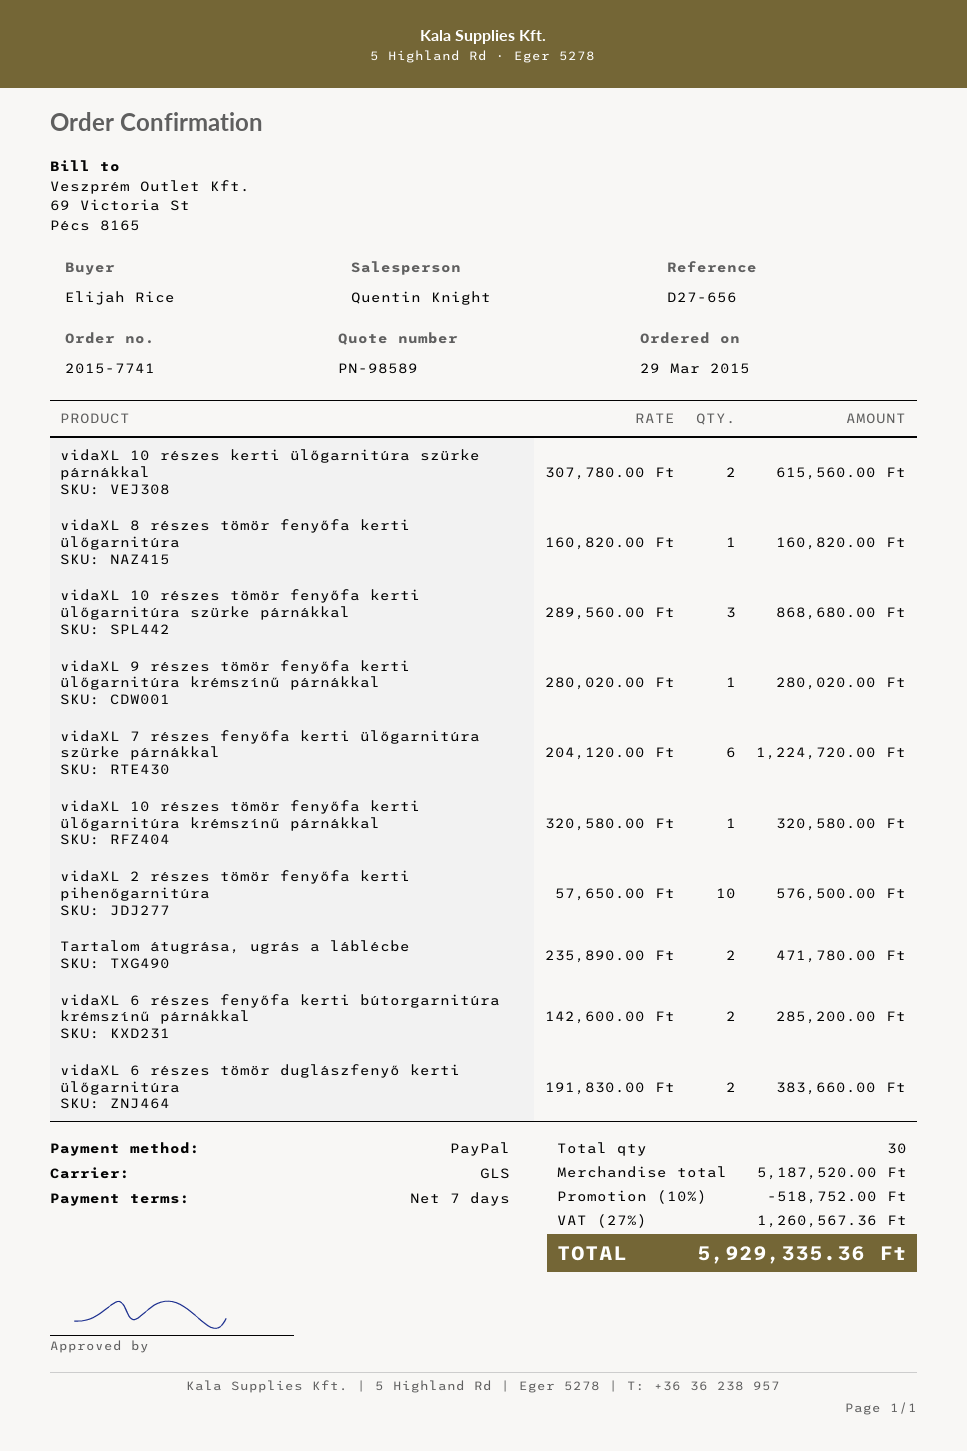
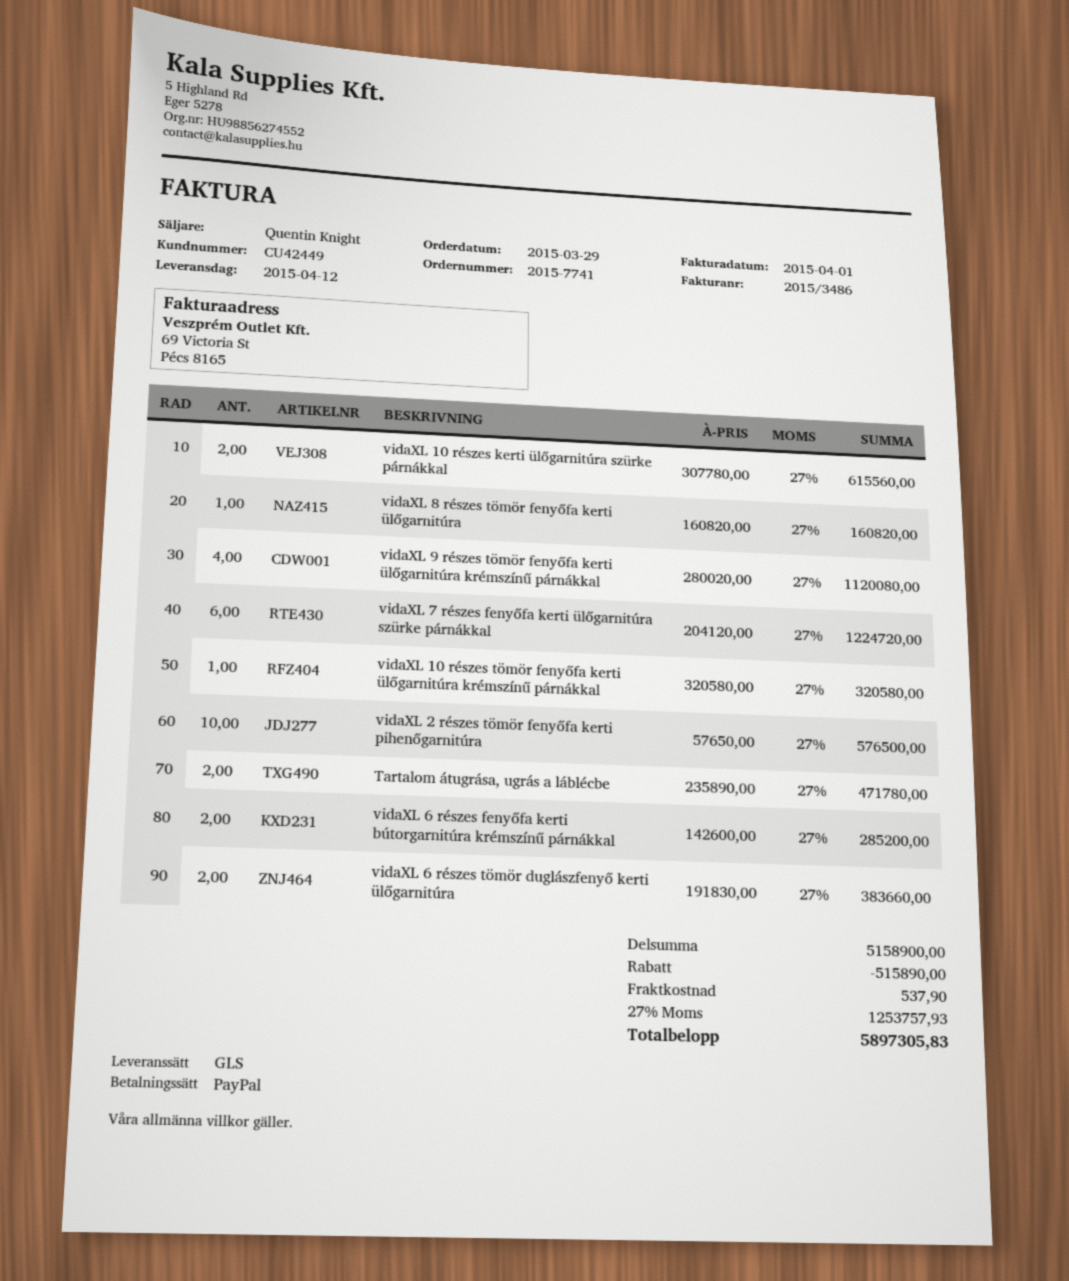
vidaXL 10 részes tömör fenyőfa kerti ülőgarnitúra szürke párnákkal: 3 x 289560.00 = 868680.00 -> none
vidaXL 9 részes tömör fenyőfa kerti ülőgarnitúra krémszínű párnákkal: 1 x 280020.00 = 280020.00 -> 4 x 280020.00 = 1120080.00
subtotal: 5187520.00 -> 5158900.00
discount: 518752.00 -> 515890.00
shipping: none -> 537.90
tax: 27% = 1260567.36 -> 27% = 1253757.93
total: 5929335.36 -> 5897305.83

